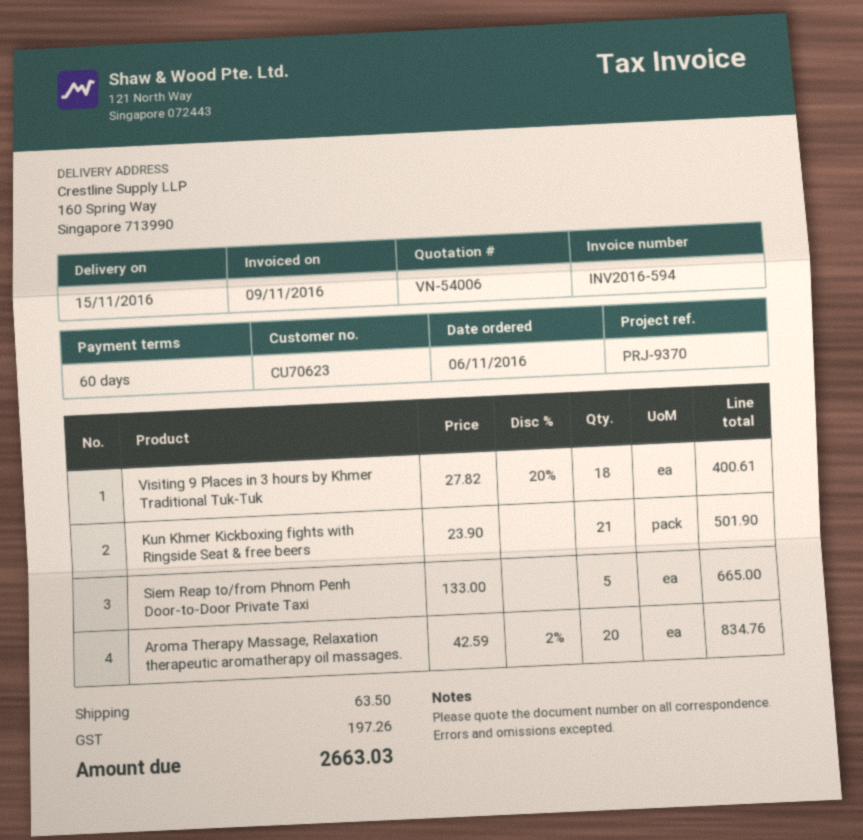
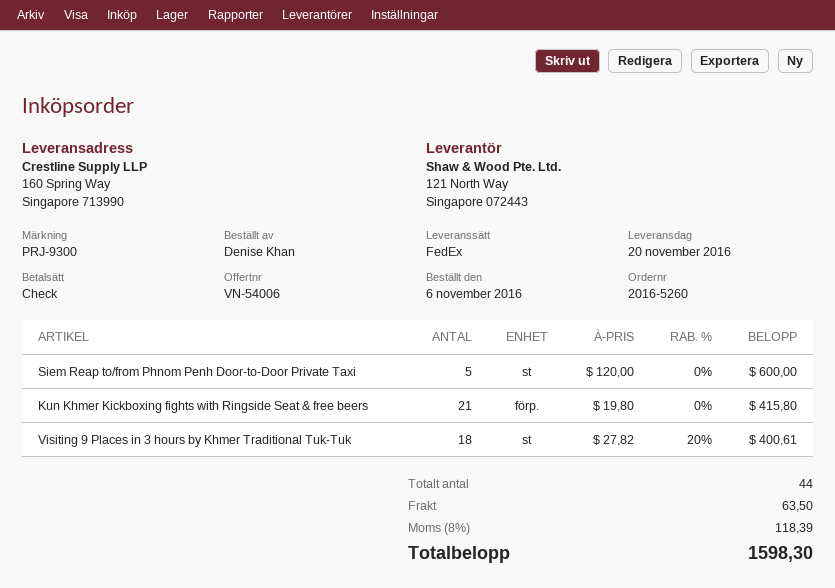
delivery date: 2016-11-15 -> 2016-11-20
reference: PRJ-9370 -> PRJ-9300
Kun Khmer Kickboxing fights with Ringside Seat & free beers: 21 x 23.90 = 501.90 -> 21 x 19.80 = 415.80
Siem Reap to/from Phnom Penh Door-to-Door Private Taxi: 5 x 133.00 = 665.00 -> 5 x 120.00 = 600.00
Aroma Therapy Massage, Relaxation therapeutic aromatherapy oil massages.: 20 x 42.59 - 2% = 834.76 -> none
tax: 197.26 -> 118.39
total: 2663.03 -> 1598.30

